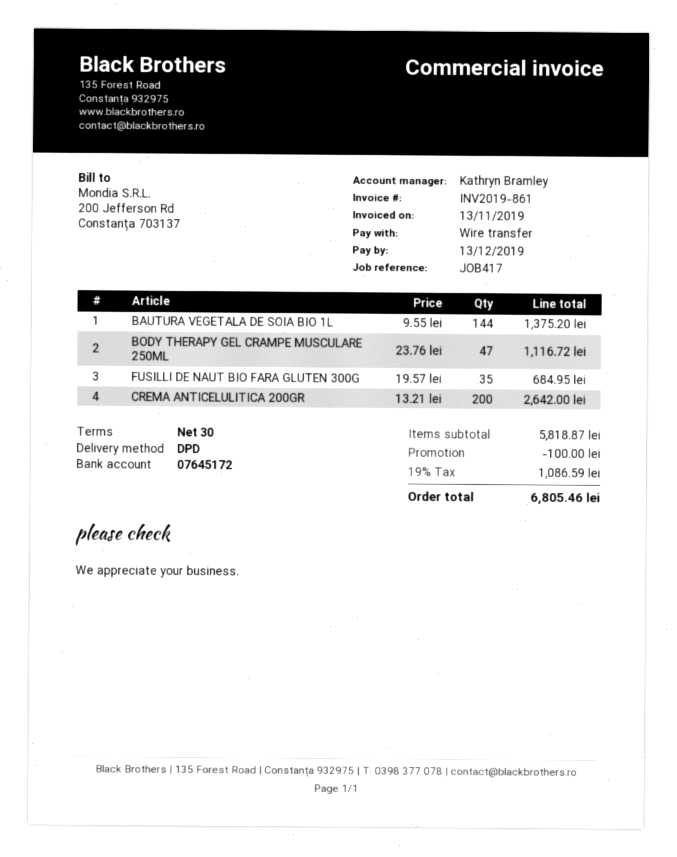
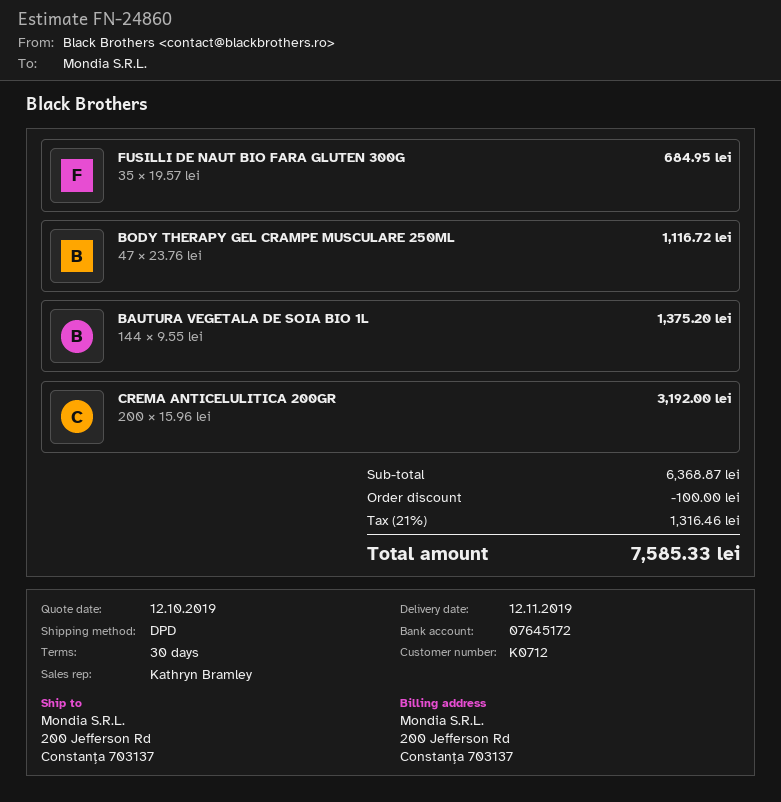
CREMA ANTICELULITICA 200GR: 200 x 13.21 = 2642.00 -> 200 x 15.96 = 3192.00
subtotal: 5818.87 -> 6368.87
tax: 19% = 1086.59 -> 21% = 1316.46
total: 6805.46 -> 7585.33

